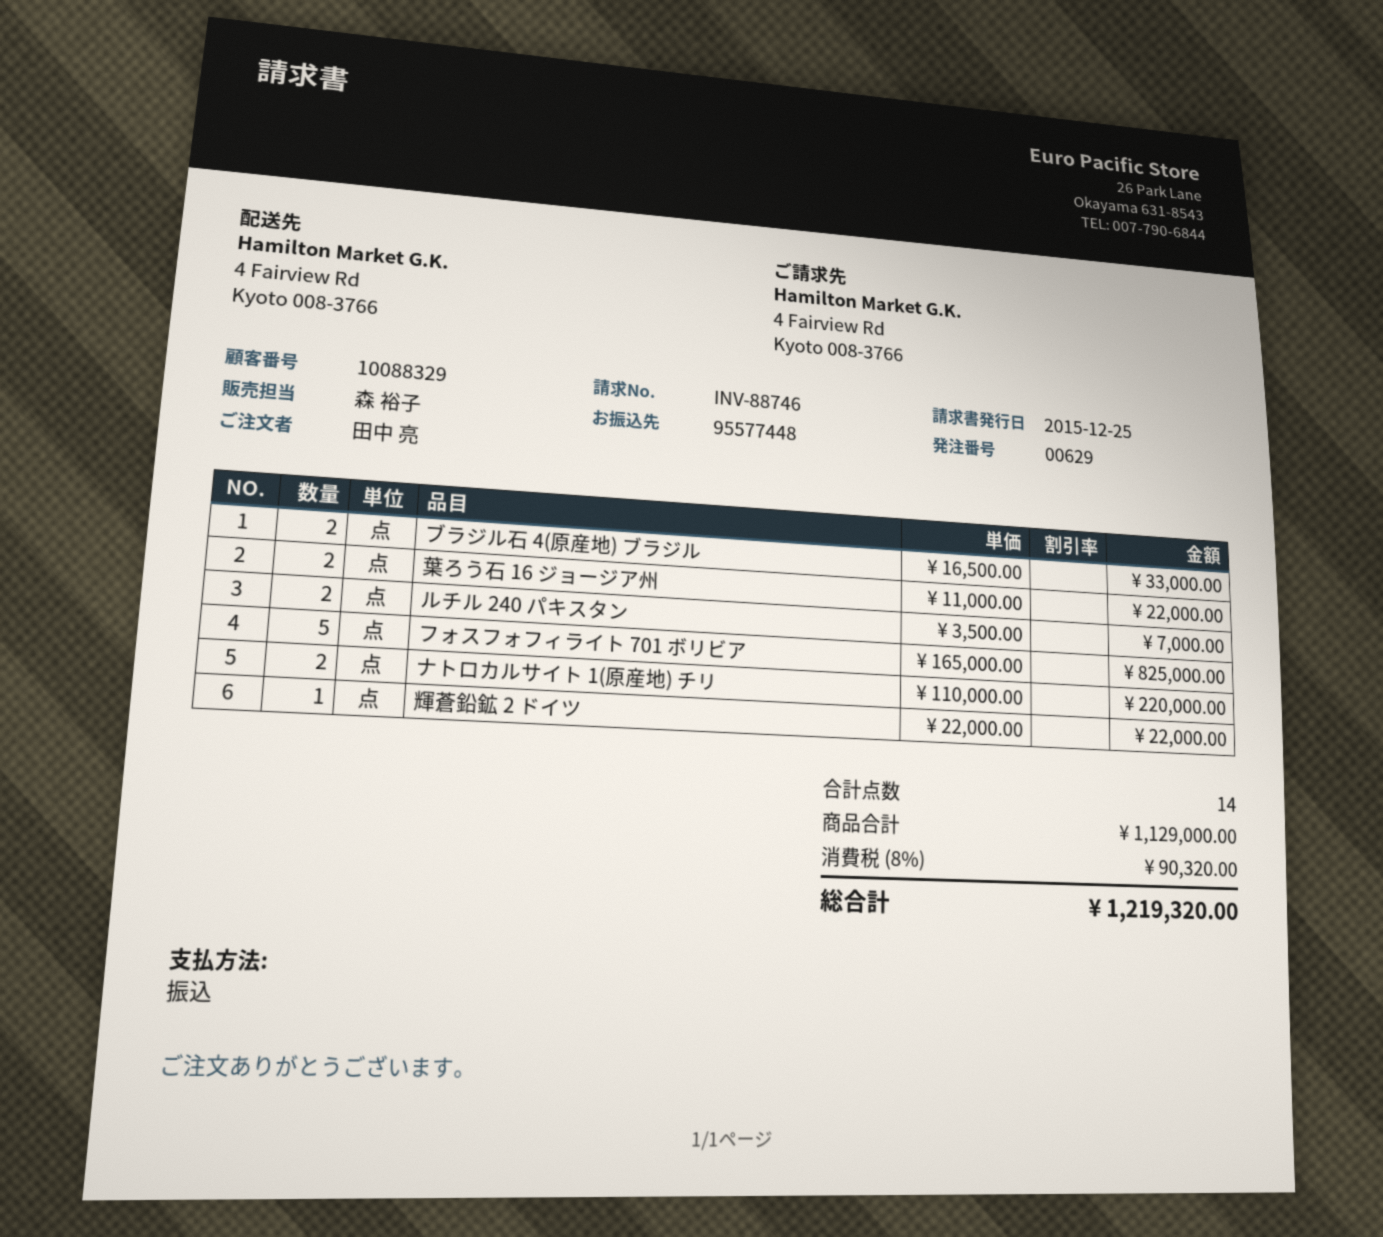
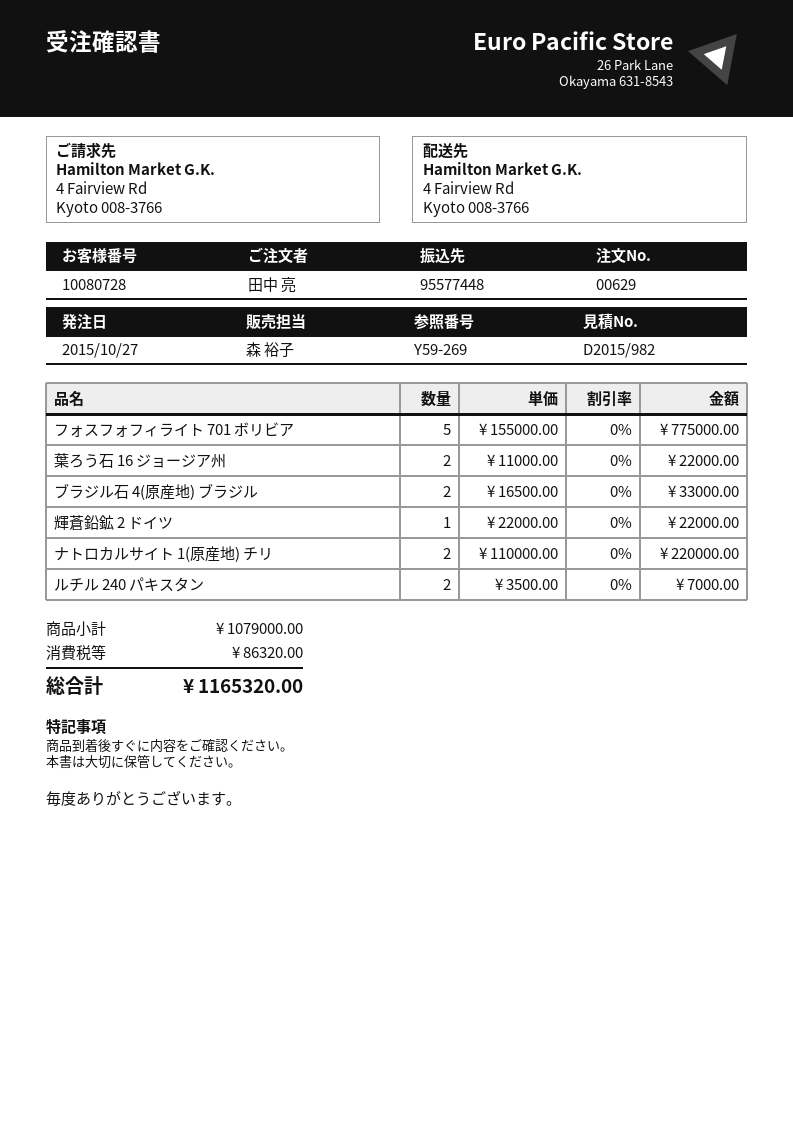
customer number: 10088329 -> 10080728
フォスフォフィライト 701 ボリビア: 5 x 165000.00 = 825000.00 -> 5 x 155000.00 = 775000.00
subtotal: 1129000.00 -> 1079000.00
tax: 90320.00 -> 86320.00
total: 1219320.00 -> 1165320.00

